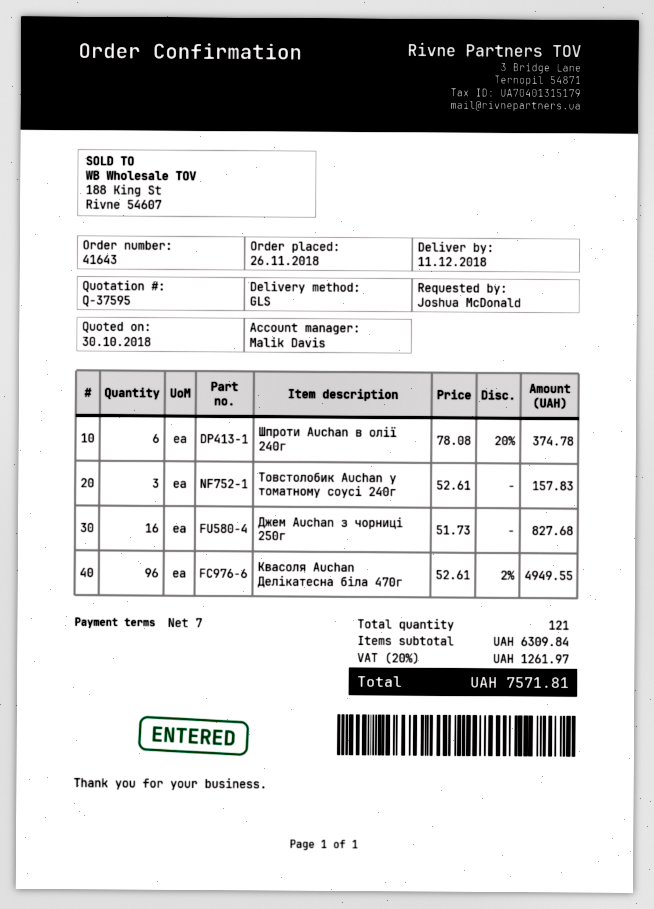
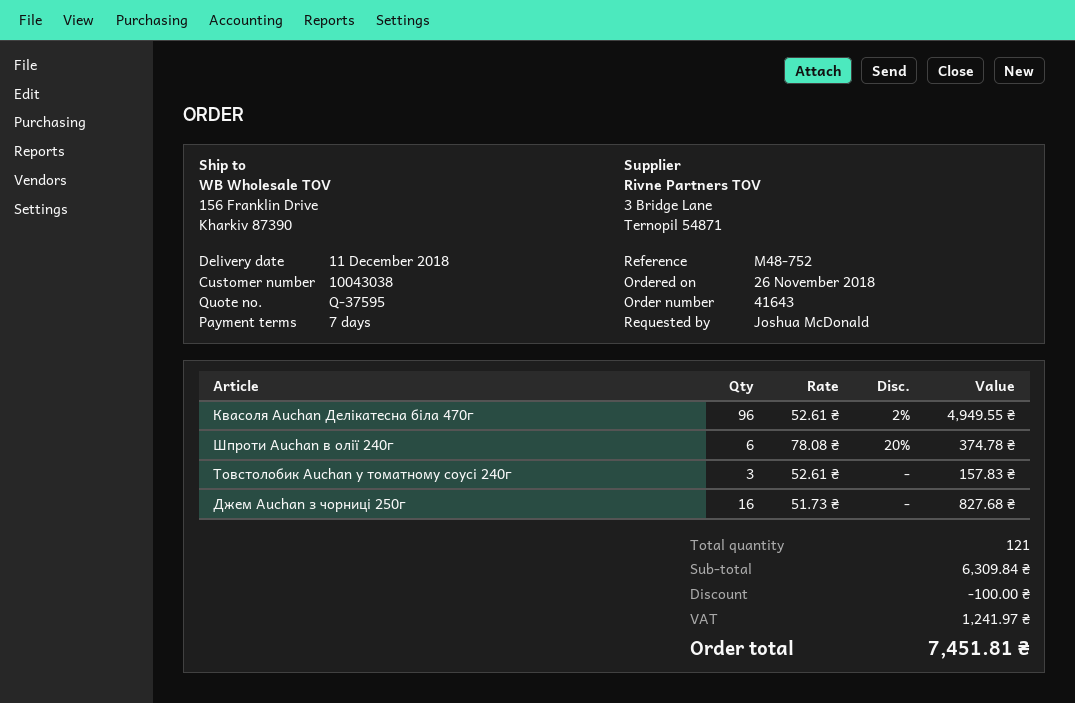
discount: none -> 100.00
tax: 1261.97 -> 1241.97
total: 7571.81 -> 7451.81

